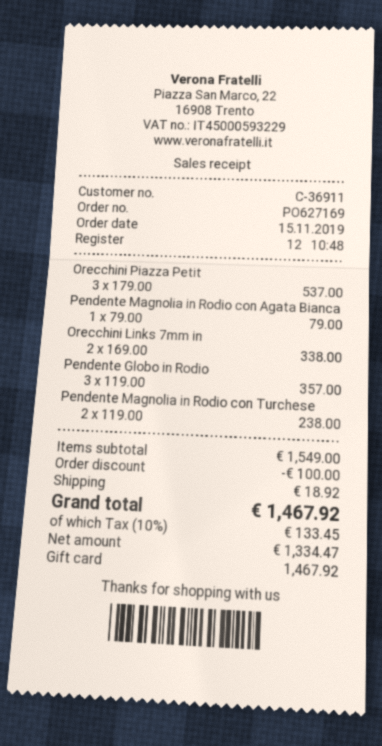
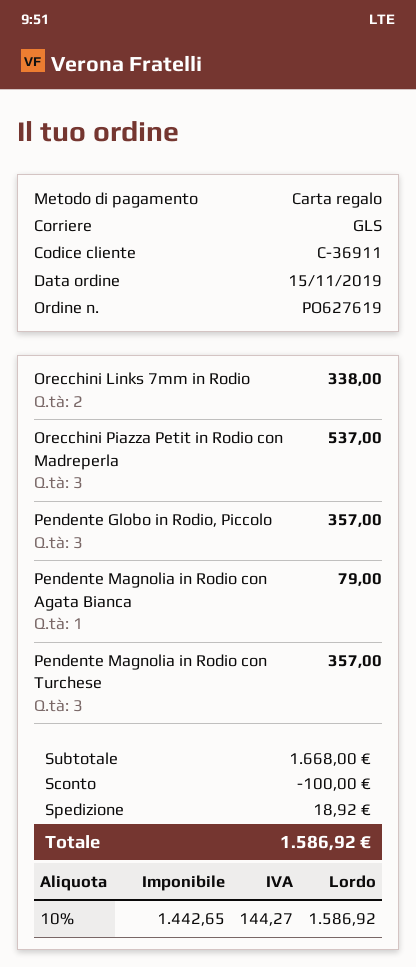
order number: PO627169 -> PO627619
Pendente Magnolia in Rodio con Turchese: 2 for 238.00 -> 3 for 357.00
subtotal: 1549.00 -> 1668.00
net: 1334.47 -> 1442.65
tax: 10% = 133.45 -> 10% = 144.27
total: 1467.92 -> 1586.92

